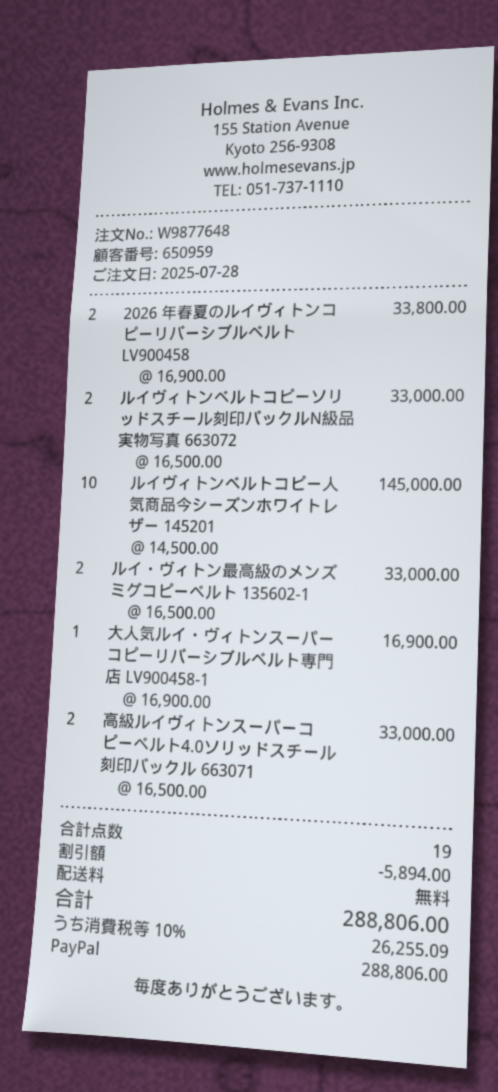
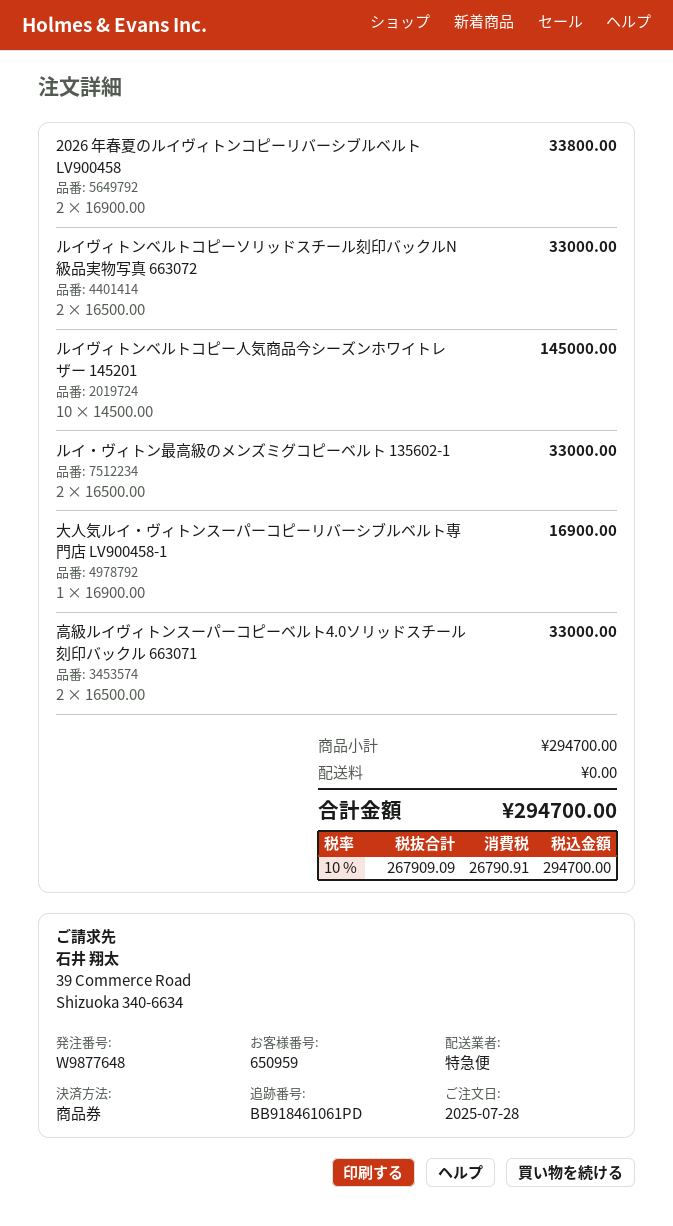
payment method: PayPal -> gift card
discount: 5894.00 -> none
tax: 10% = 26255.09 -> 10% = 26790.91
total: 288806.00 -> 294700.00

